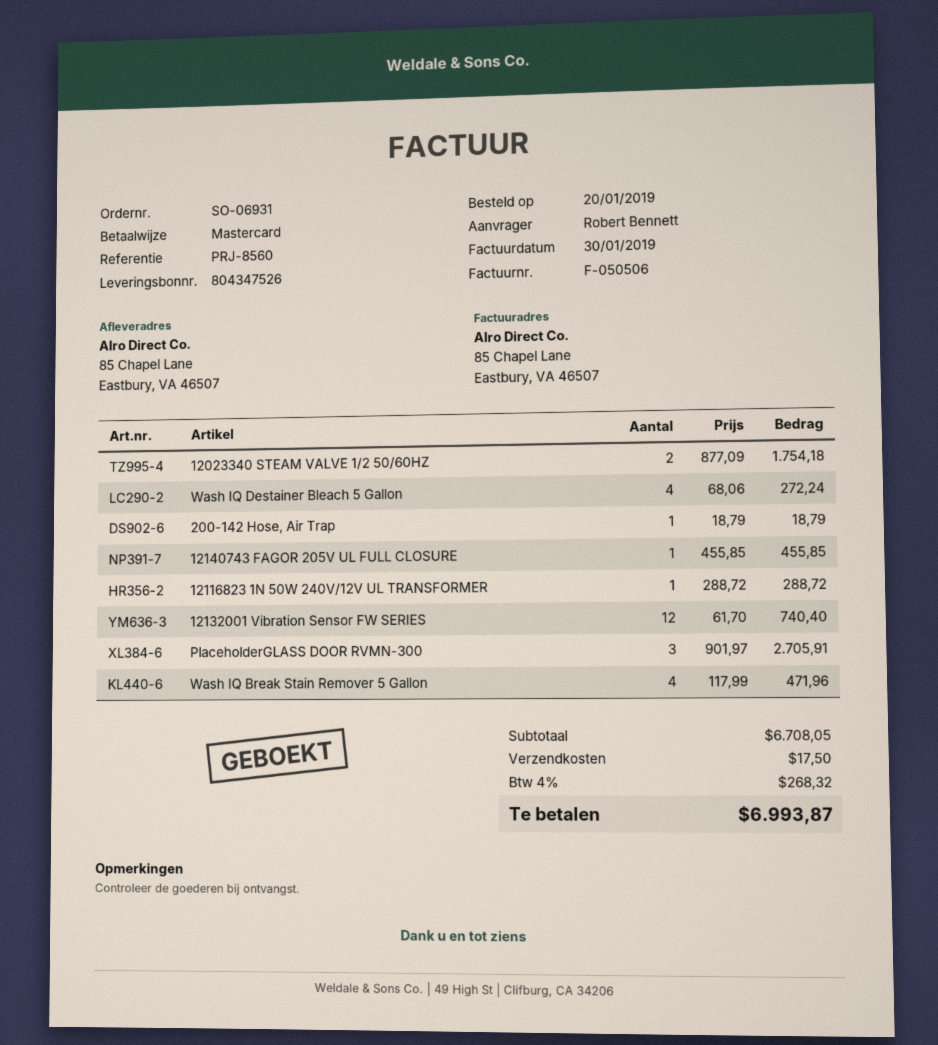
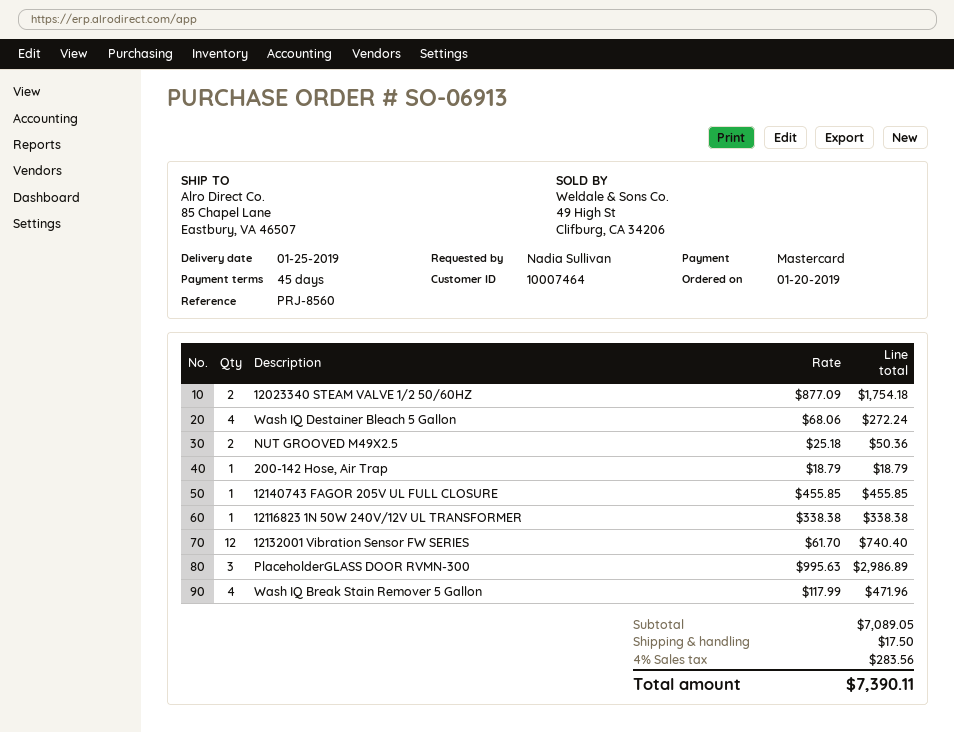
order number: SO-06931 -> SO-06913
ordered by: Robert Bennett -> Nadia Sullivan
12116823 1N 50W 240V/12V UL TRANSFORMER: 1 x 288.72 = 288.72 -> 1 x 338.38 = 338.38
PlaceholderGLASS DOOR RVMN-300: 3 x 901.97 = 2705.91 -> 3 x 995.63 = 2986.89
NUT GROOVED M49X2.5: none -> 2 x 25.18 = 50.36
subtotal: 6708.05 -> 7089.05
tax: 4% = 268.32 -> 4% = 283.56
total: 6993.87 -> 7390.11

